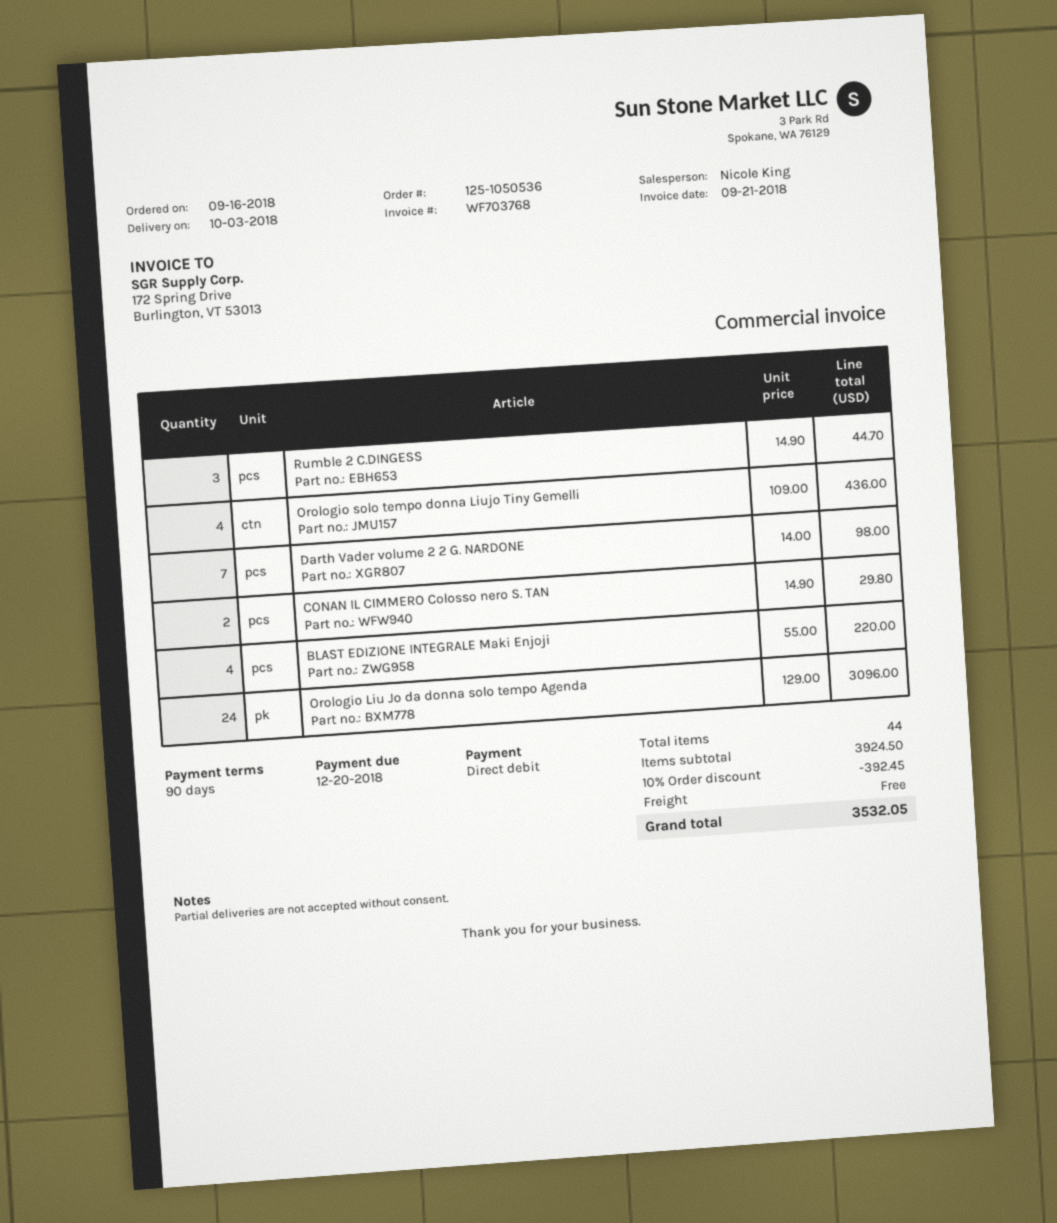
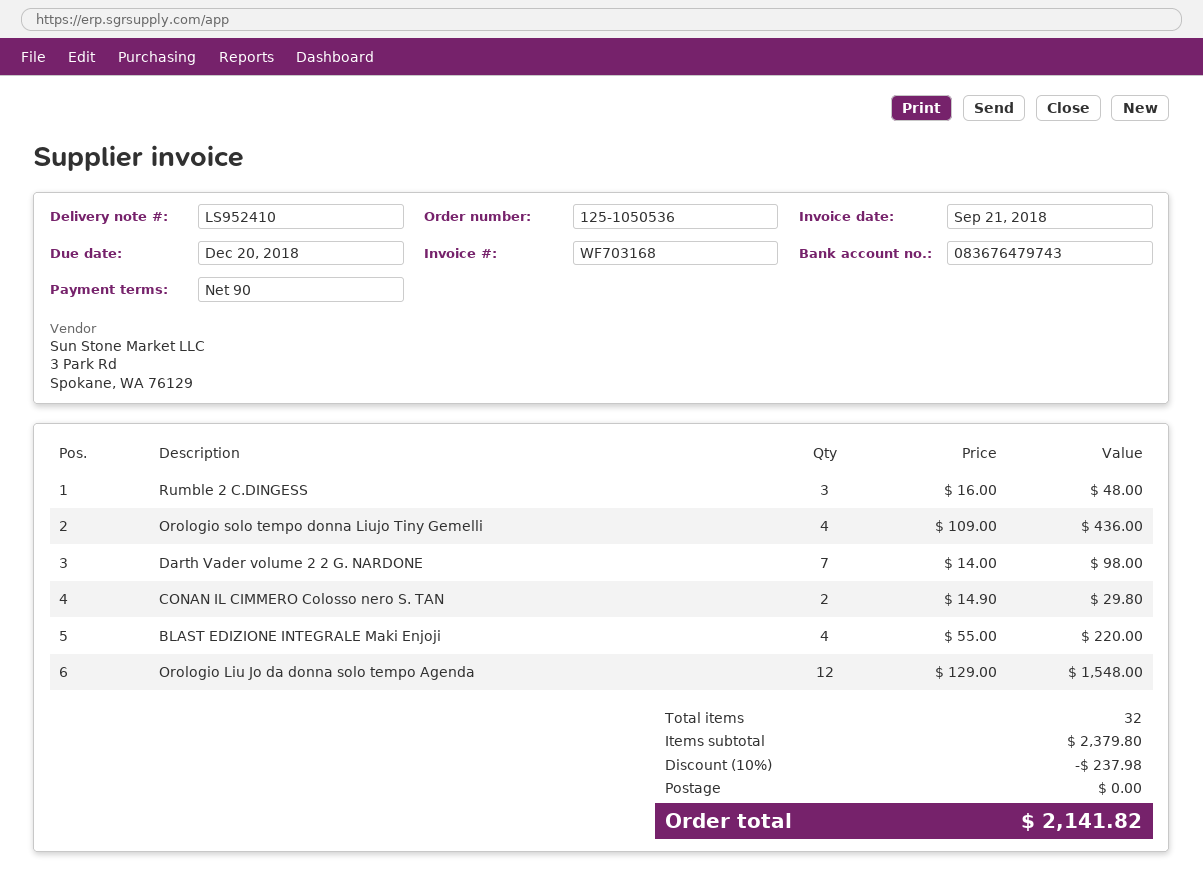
invoice number: WF703768 -> WF703168
Rumble 2 C.DINGESS: 3 x 14.90 = 44.70 -> 3 x 16.00 = 48.00
Orologio Liu Jo da donna solo tempo Agenda: 24 x 129.00 = 3096.00 -> 12 x 129.00 = 1548.00
total quantity: 44 -> 32
subtotal: 3924.50 -> 2379.80
discount: 10% = 392.45 -> 10% = 237.98
total: 3532.05 -> 2141.82

